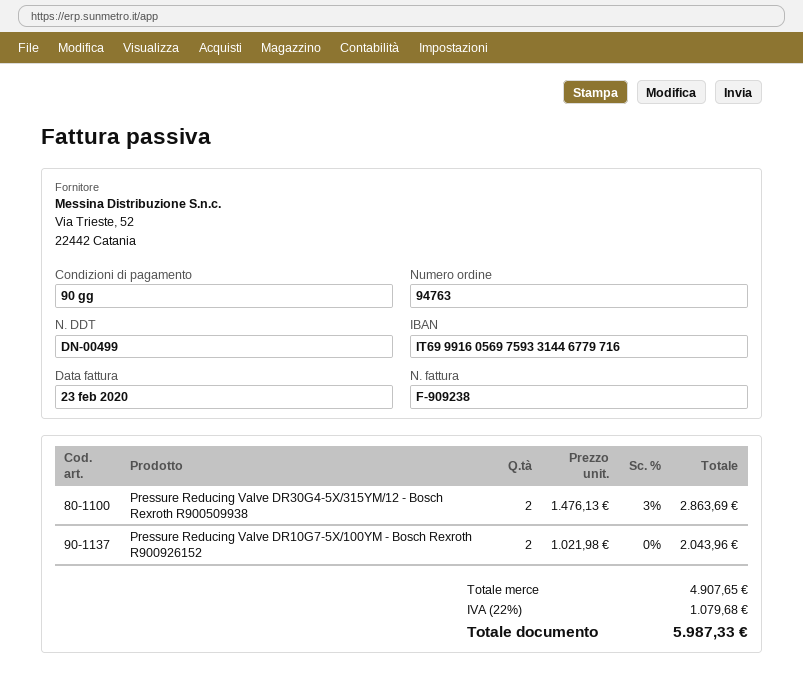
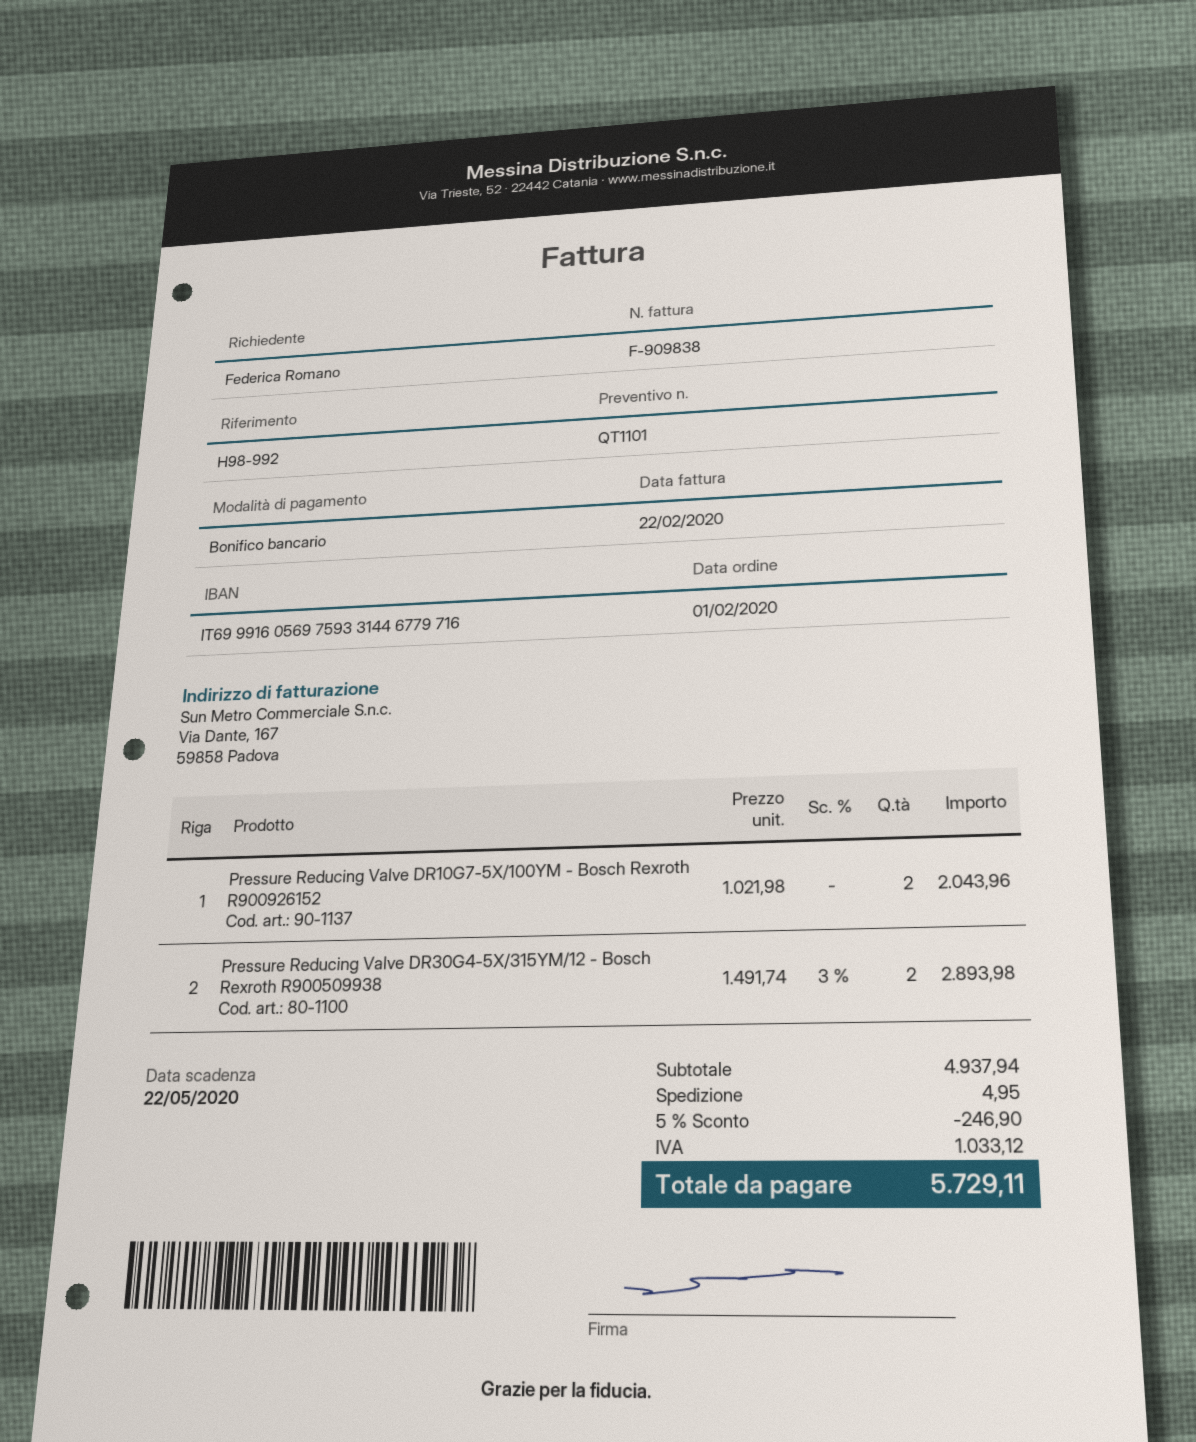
invoice number: F-909238 -> F-909838
invoice date: 2020-02-23 -> 2020-02-22
Pressure Reducing Valve DR30G4-5X/315YM/12 - Bosch Rexroth R900509938: 2 x 1476.13 - 3% = 2863.69 -> 2 x 1491.74 - 3% = 2893.98
subtotal: 4907.65 -> 4937.94
discount: none -> 5% = 246.90
shipping: none -> 4.95
tax: 1079.68 -> 1033.12
total: 5987.33 -> 5729.11

